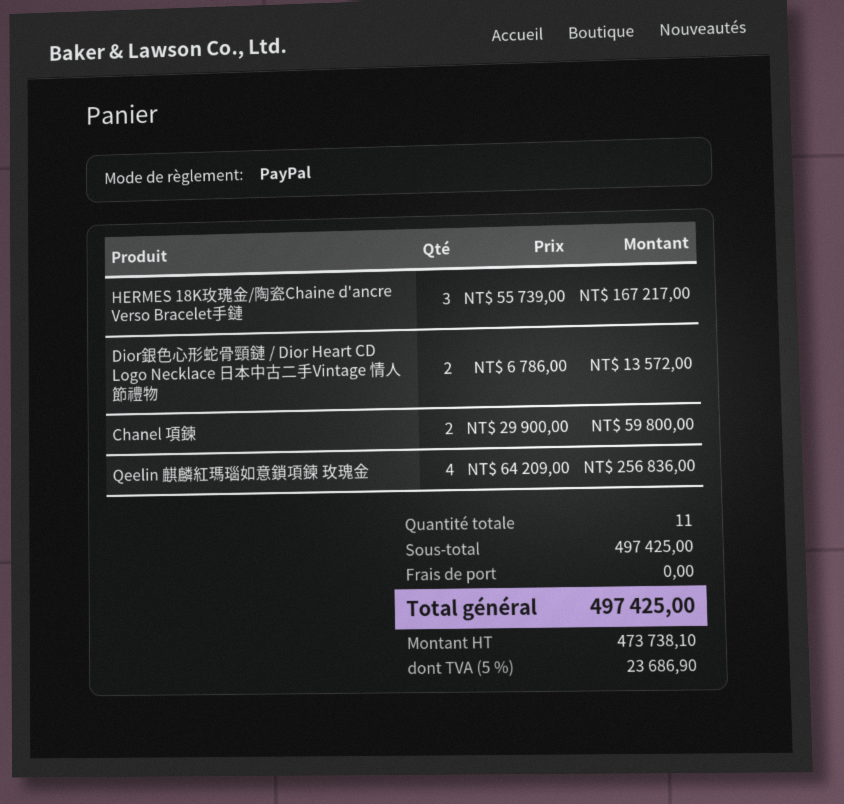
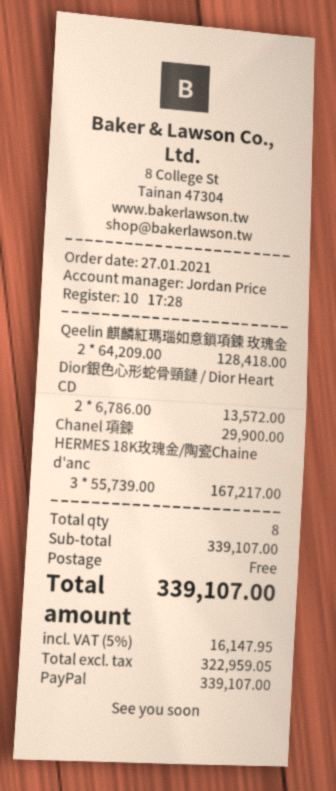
Chanel 項鍊: 2 x 29900.00 = 59800.00 -> 1 x 29900.00 = 29900.00
Qeelin 麒麟紅瑪瑙如意鎖項鍊 玫瑰金: 4 x 64209.00 = 256836.00 -> 2 x 64209.00 = 128418.00
total quantity: 11 -> 8
subtotal: 497425.00 -> 339107.00
net: 473738.10 -> 322959.05
tax: 5% = 23686.90 -> 5% = 16147.95
total: 497425.00 -> 339107.00

